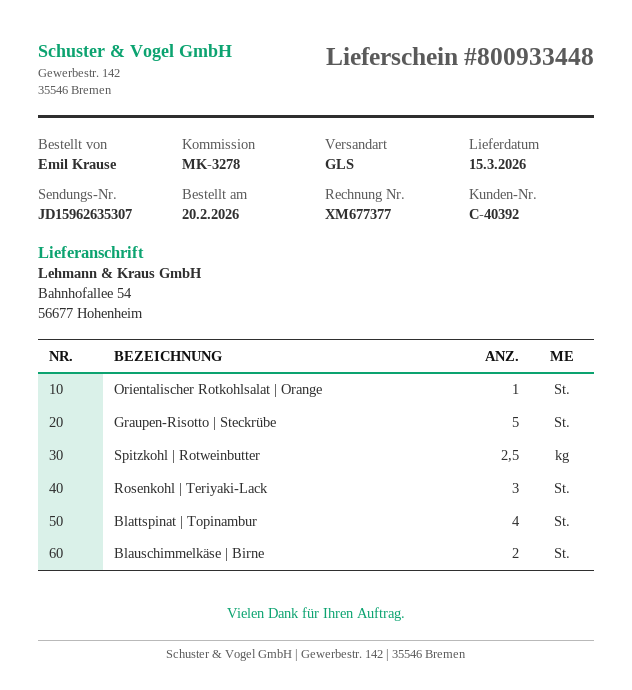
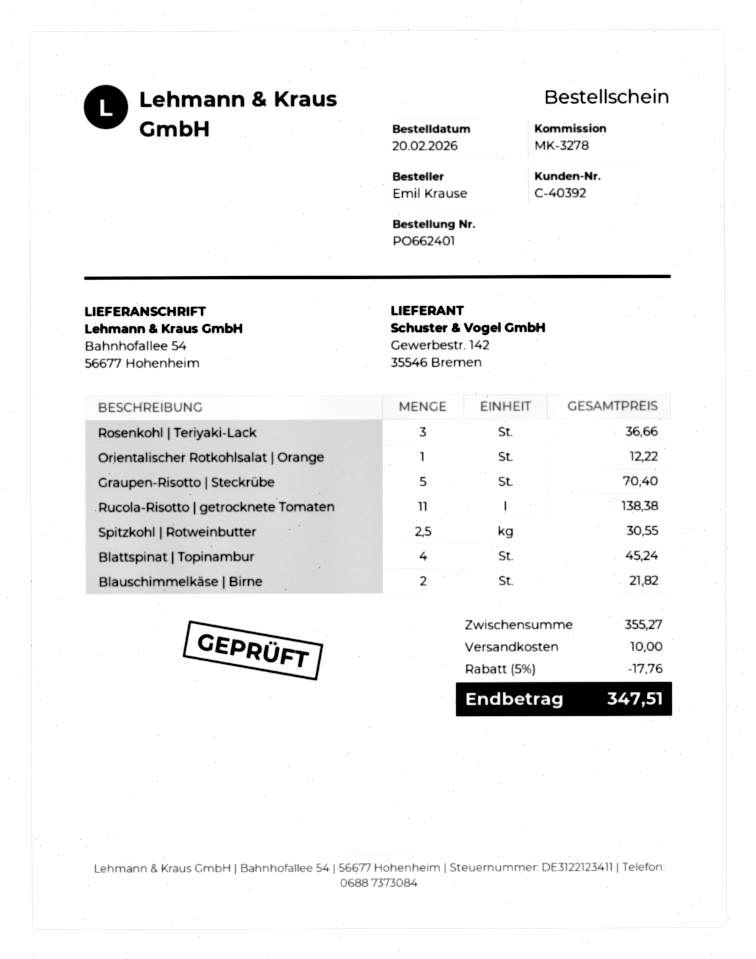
Rucola-Risotto | getrocknete Tomaten: none -> 11

